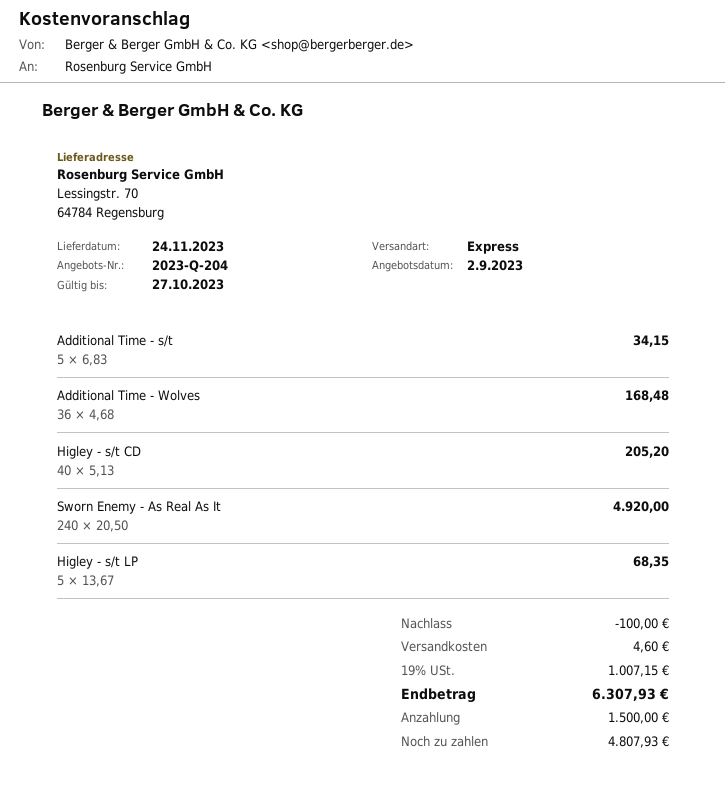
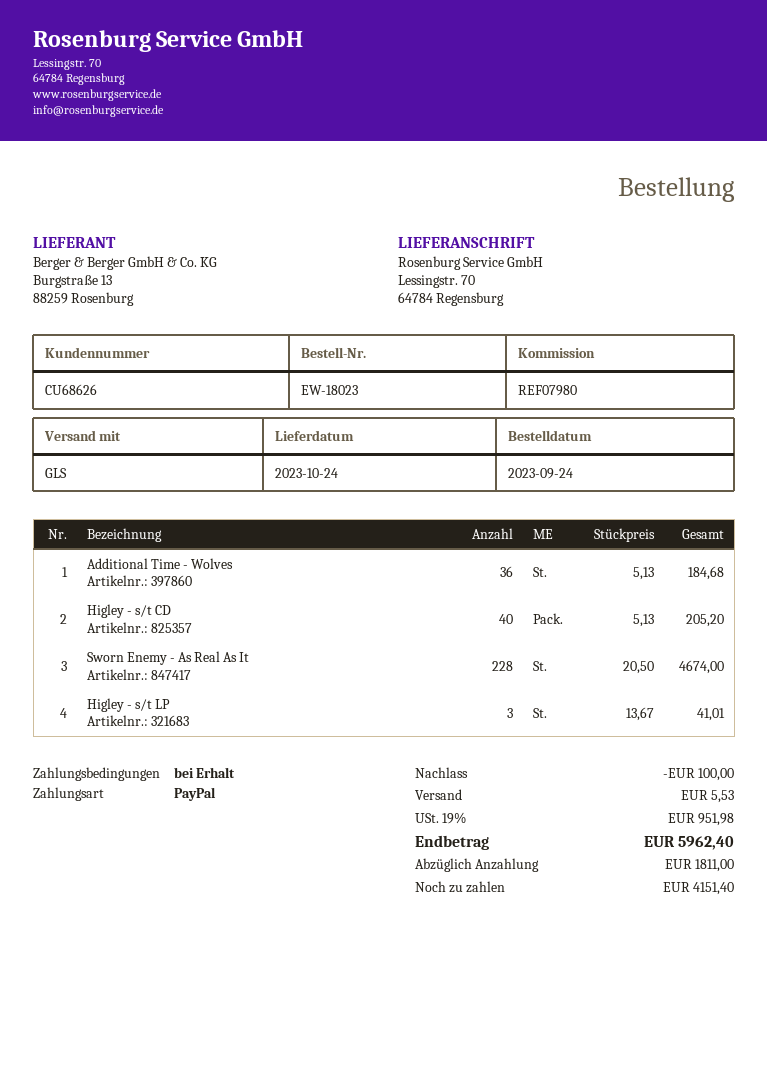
delivery date: 2023-11-24 -> 2023-10-24
shipping method: express -> GLS
Additional Time - s/t: 5 x 6.83 = 34.15 -> none
Additional Time - Wolves: 36 x 4.68 = 168.48 -> 36 x 5.13 = 184.68
Sworn Enemy - As Real As It: 240 x 20.50 = 4920.00 -> 228 x 20.50 = 4674.00
Higley - s/t LP: 5 x 13.67 = 68.35 -> 3 x 13.67 = 41.01
shipping: 4.60 -> 5.53
tax: 19% = 1007.15 -> 19% = 951.98
total: 6307.93 -> 5962.40
deposit: 1500.00 -> 1811.00
balance: 4807.93 -> 4151.40

